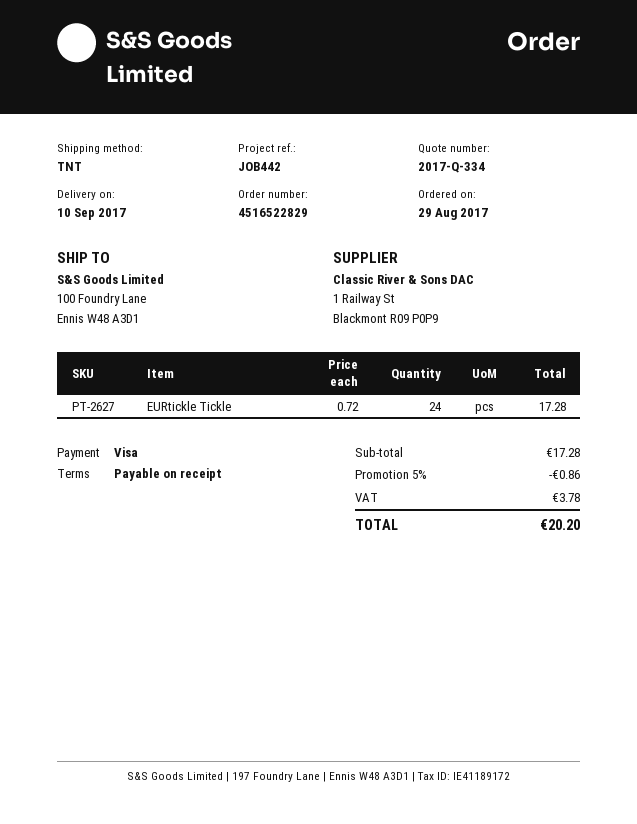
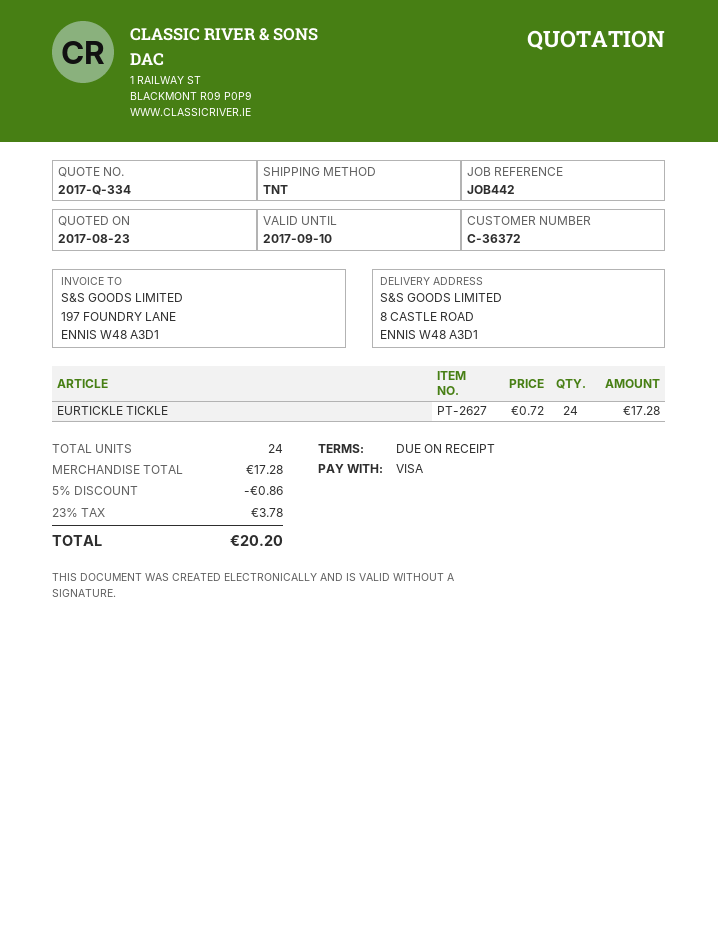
ship to: 100 Foundry Lane, Ennis W48 A3D1 -> 8 CASTLE ROAD, ENNIS W48 A3D1

